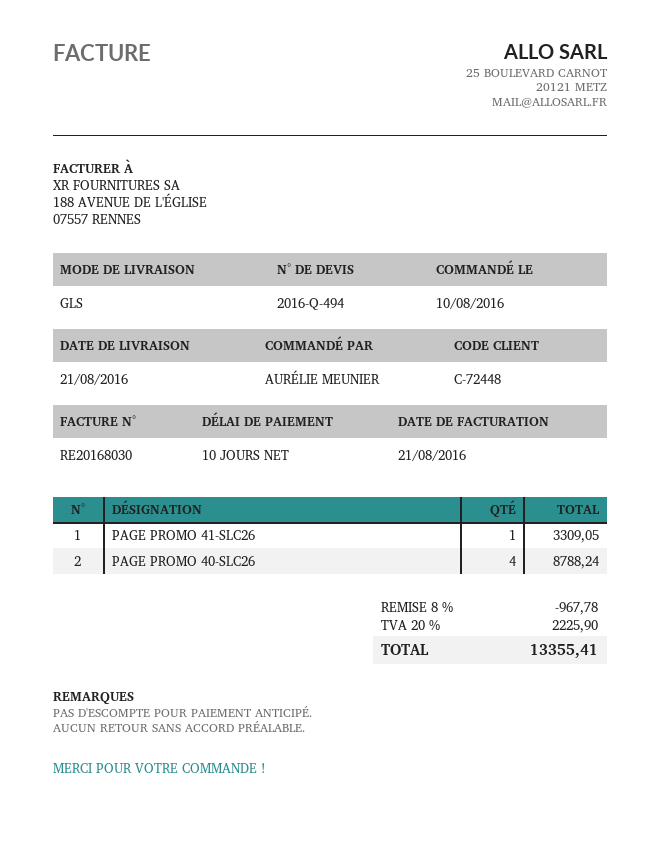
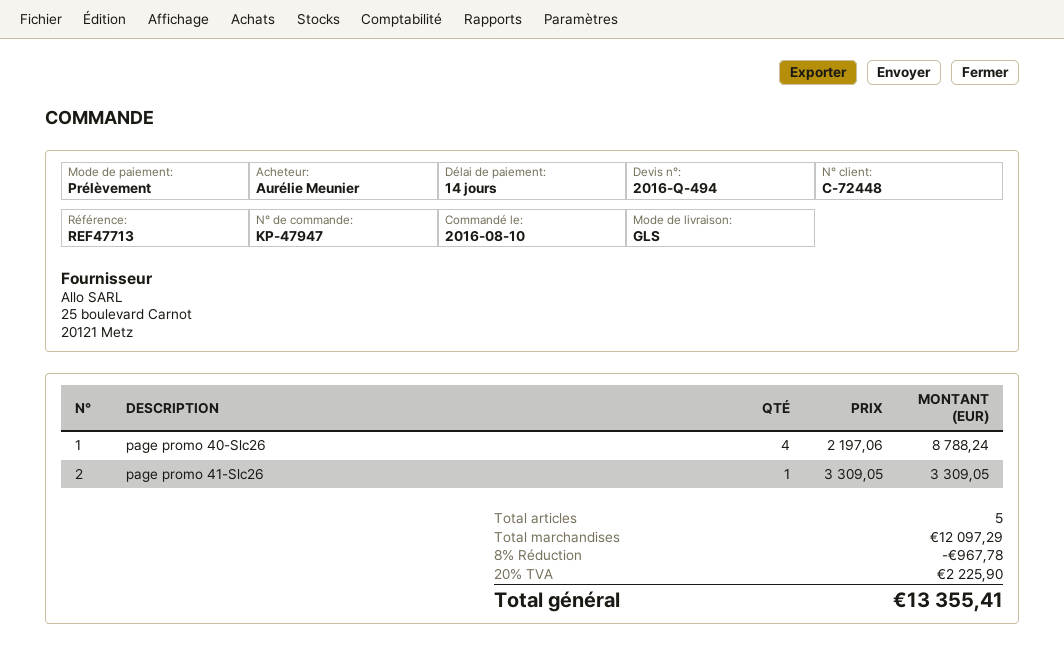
payment terms: 10 days -> 14 days

